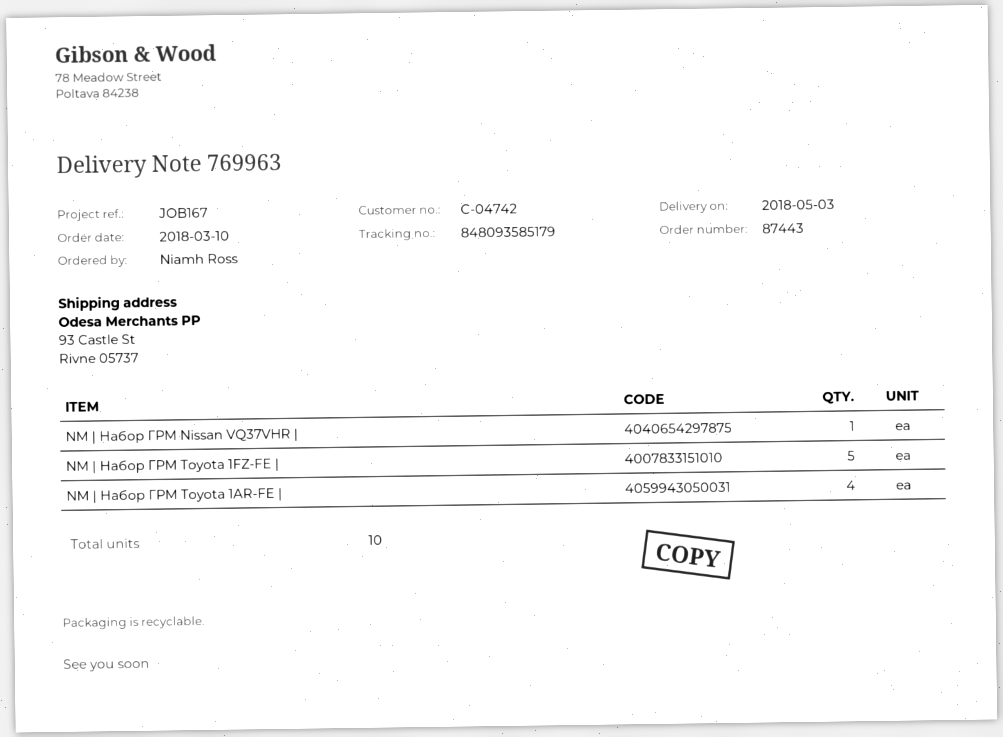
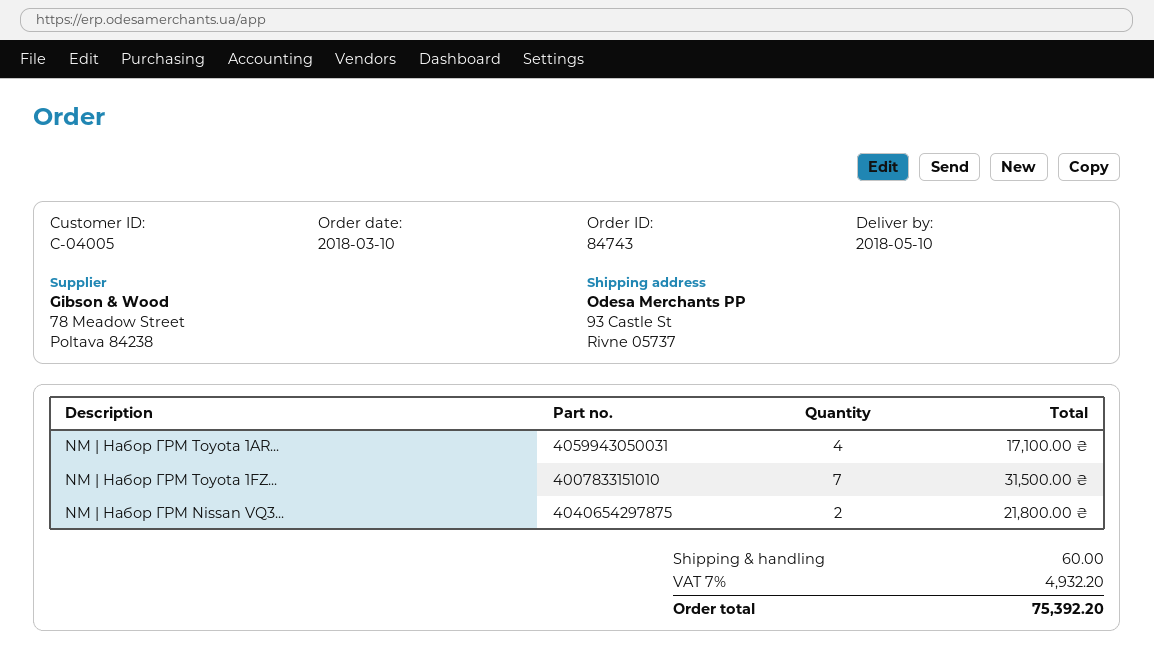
order number: 87443 -> 84743
delivery date: 2018-05-03 -> 2018-05-10
customer number: C-04742 -> C-04005
NM | Набор ГРМ Nissan VQ37VHR |: 1 -> 2
NM | Набор ГРМ Toyota 1FZ-FE |: 5 -> 7

